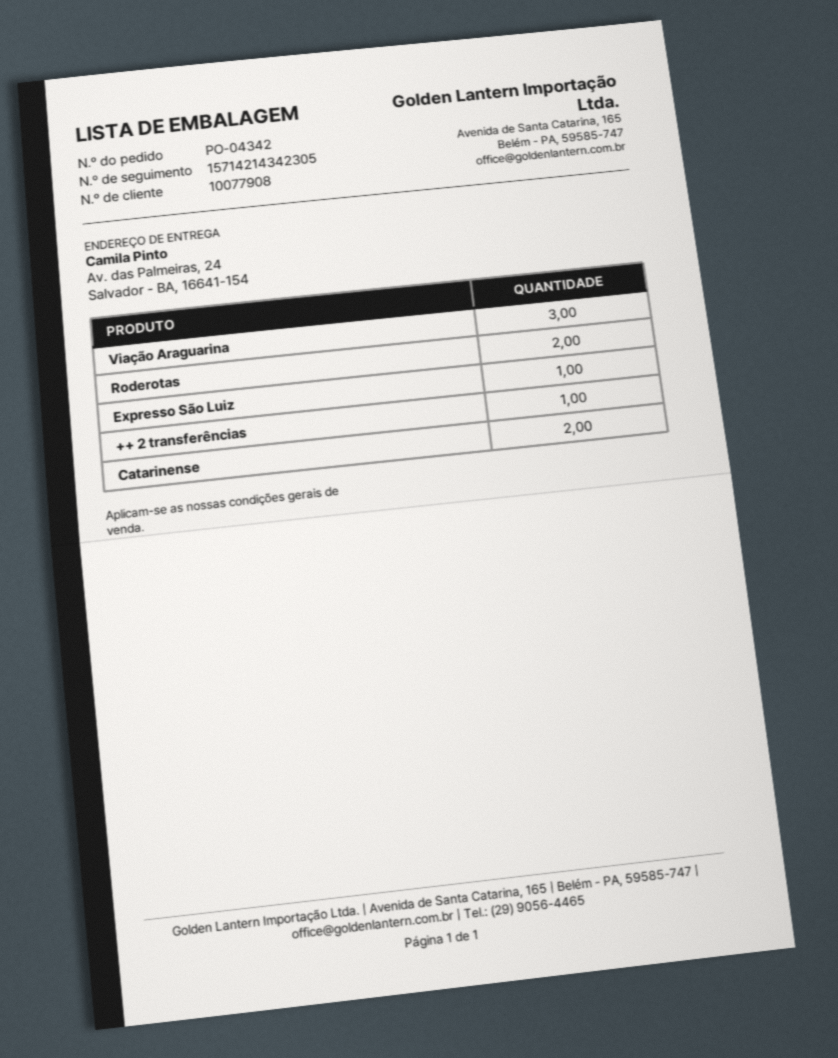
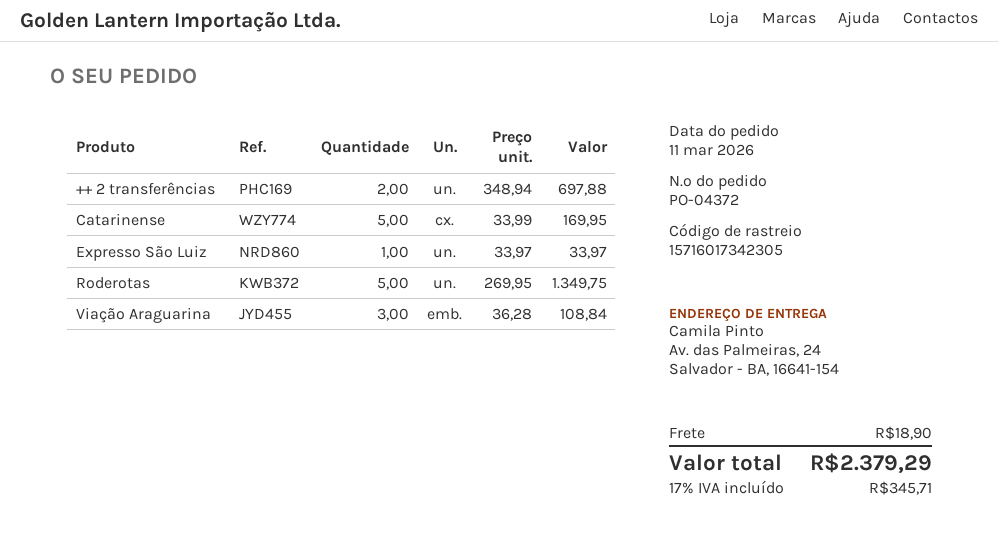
order number: PO-04342 -> PO-04372
tracking number: 15714214342305 -> 15716017342305
Roderotas: 2 -> 5
++ 2 transferências: 1 -> 2
Catarinense: 2 -> 5

